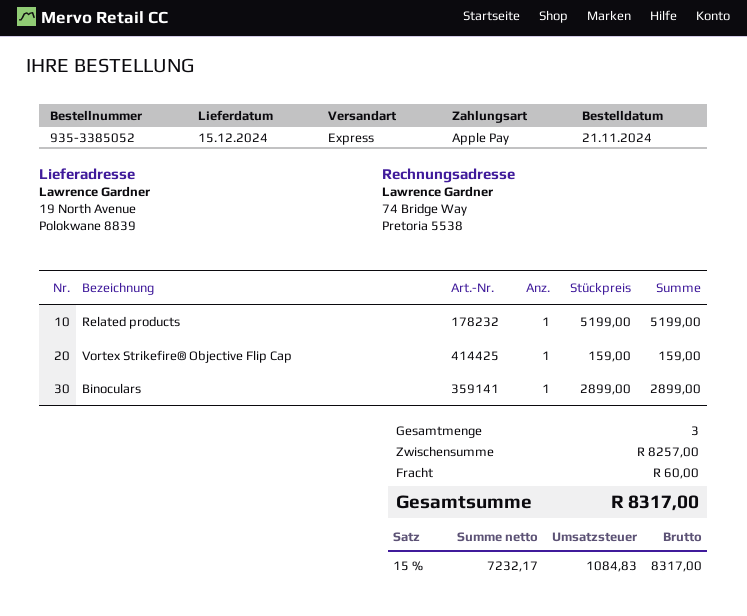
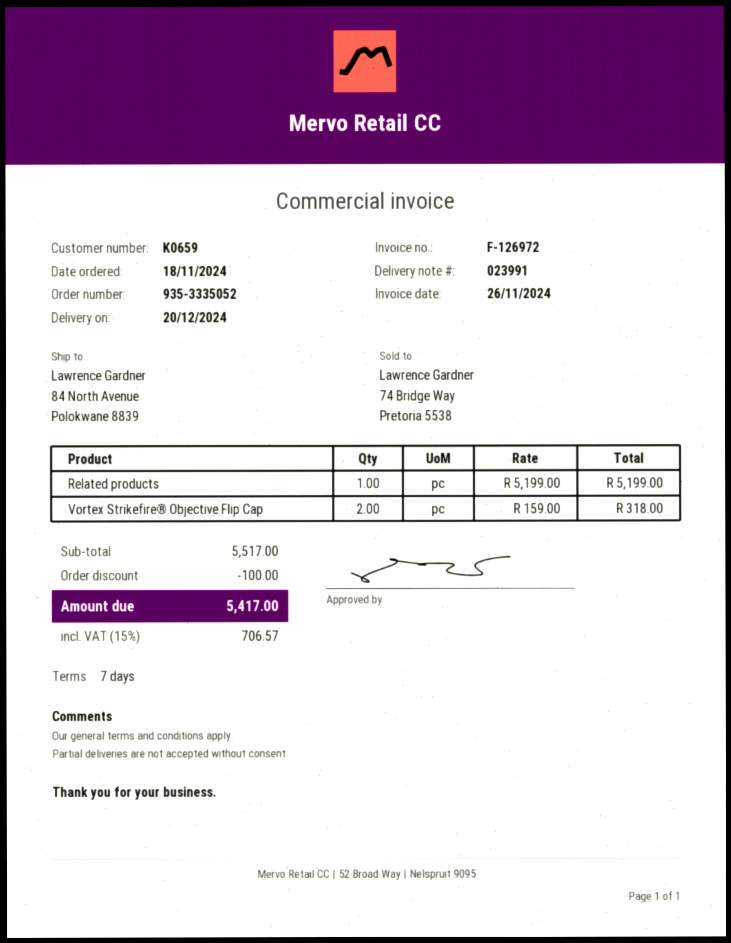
order number: 935-3385052 -> 935-3335052
order date: 2024-11-21 -> 2024-11-18
delivery date: 2024-12-15 -> 2024-12-20
ship to: 19 North Avenue, Polokwane 8839 -> 84 North Avenue, Polokwane 8839
Vortex Strikefire® Objective Flip Cap: 1 x 159.00 = 159.00 -> 2 x 159.00 = 318.00
Binoculars: 1 x 2899.00 = 2899.00 -> none
subtotal: 8257.00 -> 5517.00
discount: none -> 100.00
shipping: 60.00 -> none
tax: 15% = 1084.83 -> 15% = 706.57
total: 8317.00 -> 5417.00

